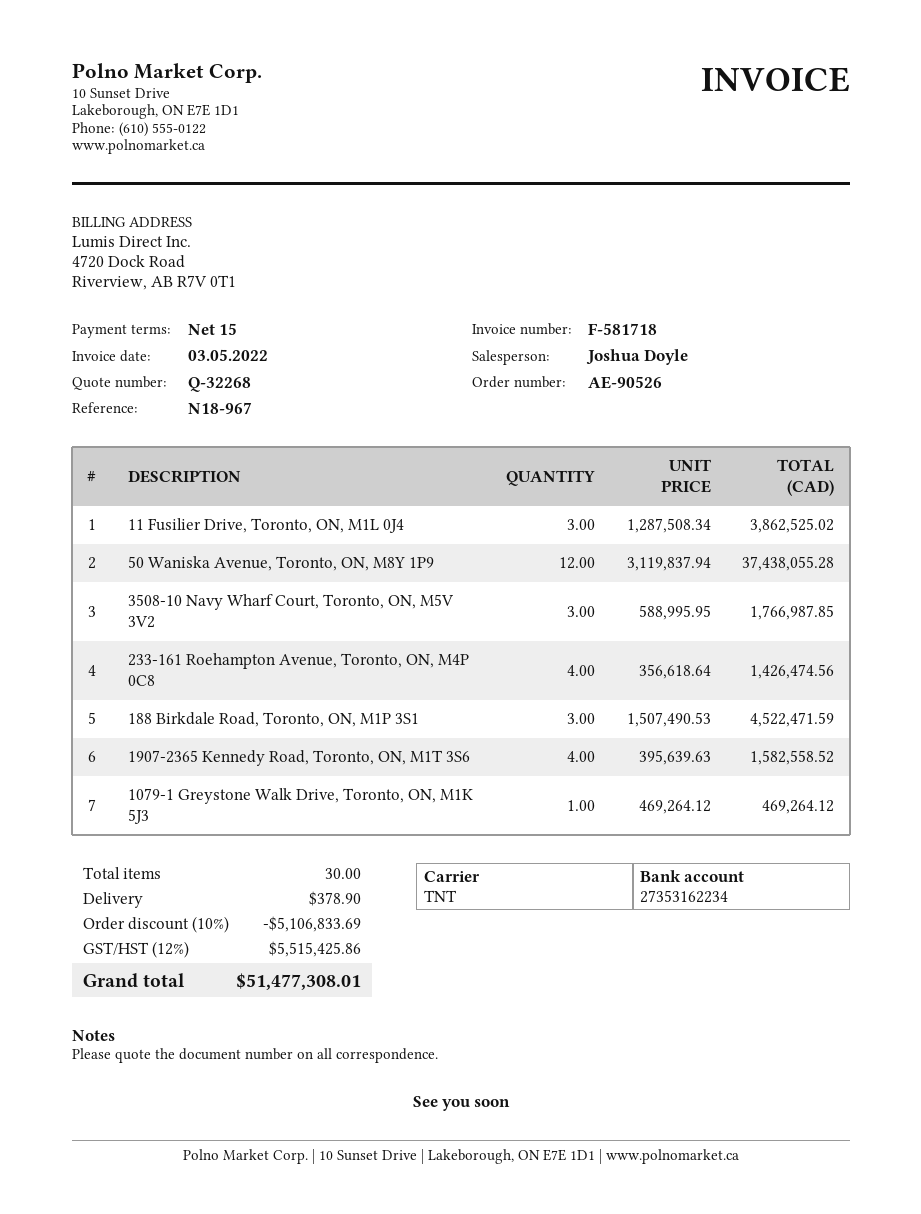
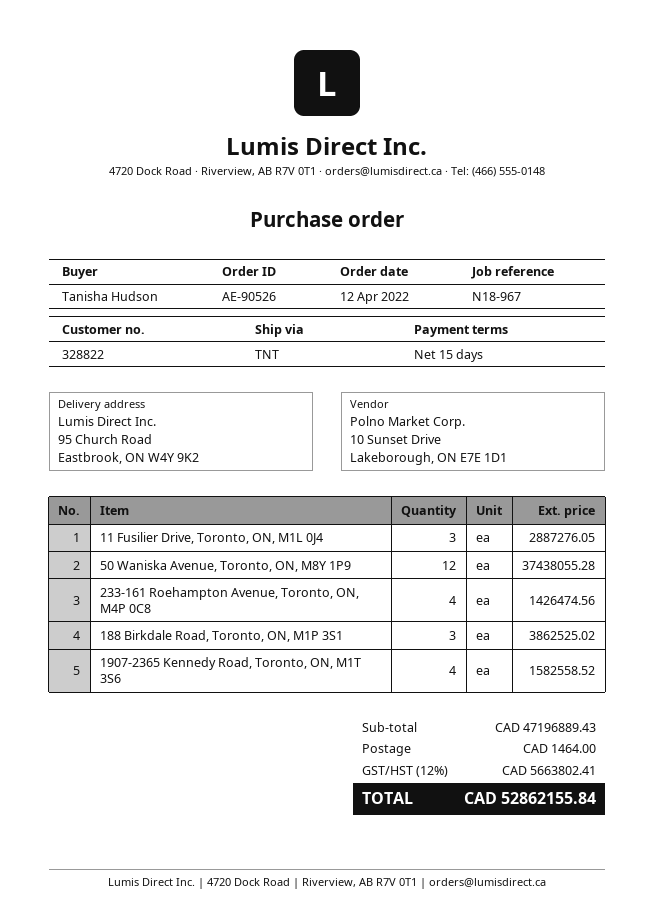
11 Fusilier Drive, Toronto, ON, M1L 0J4: 3 for 3862525.02 -> 3 for 2887276.05
3508-10 Navy Wharf Court, Toronto, ON, M5V 3V2: 3 for 1766987.85 -> none
188 Birkdale Road, Toronto, ON, M1P 3S1: 3 for 4522471.59 -> 3 for 3862525.02
1079-1 Greystone Walk Drive, Toronto, ON, M1K 5J3: 1 for 469264.12 -> none
discount: 10% = 5106833.69 -> none
shipping: 378.90 -> 1464.00
tax: 12% = 5515425.86 -> 12% = 5663802.41
total: 51477308.01 -> 52862155.84

